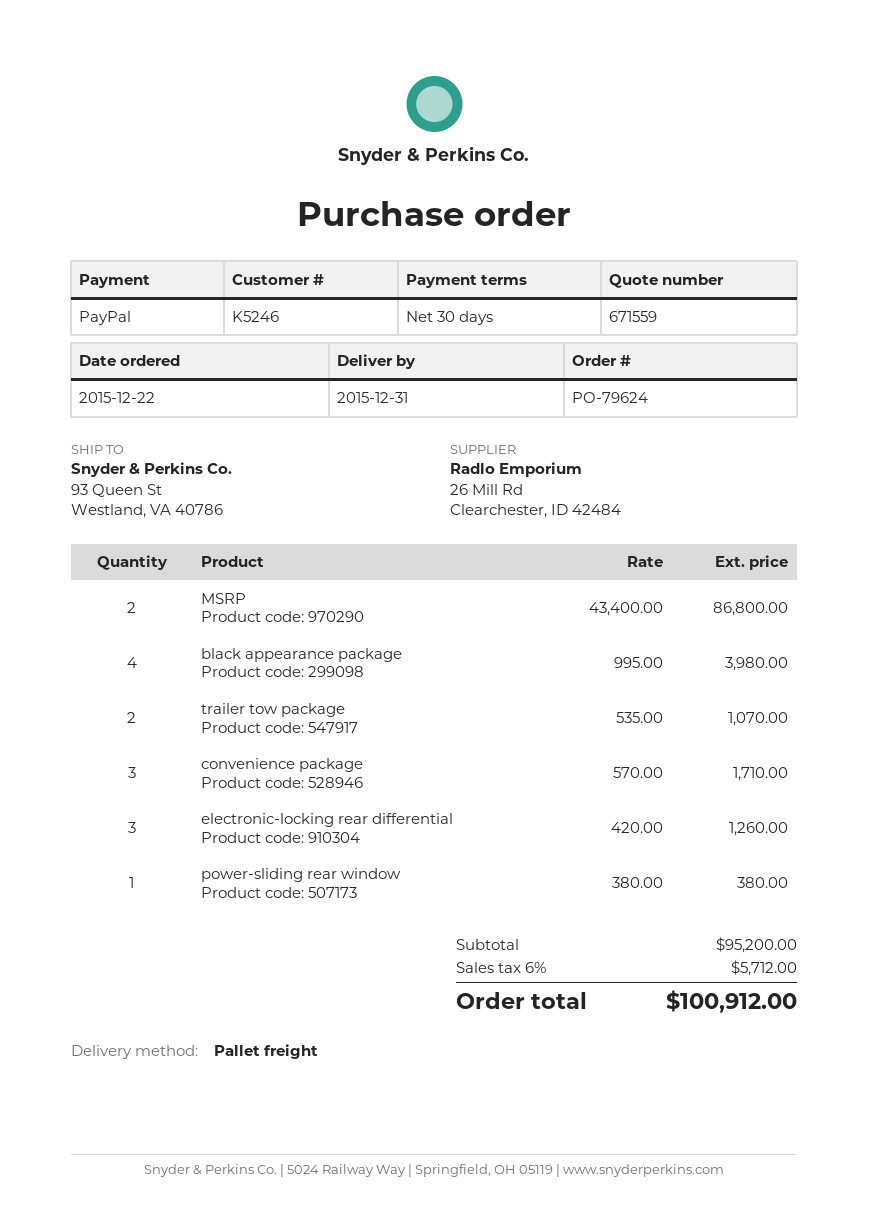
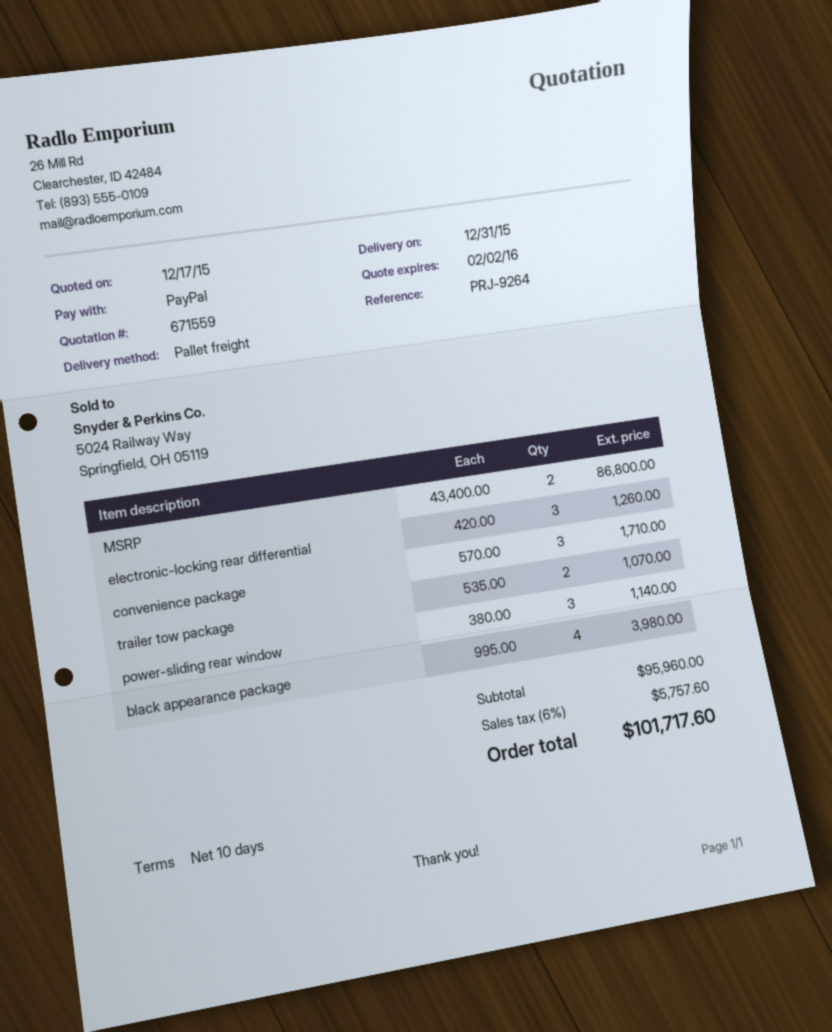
payment terms: 30 days -> 10 days
power-sliding rear window: 1 x 380.00 = 380.00 -> 3 x 380.00 = 1140.00
subtotal: 95200.00 -> 95960.00
tax: 6% = 5712.00 -> 6% = 5757.60
total: 100912.00 -> 101717.60

